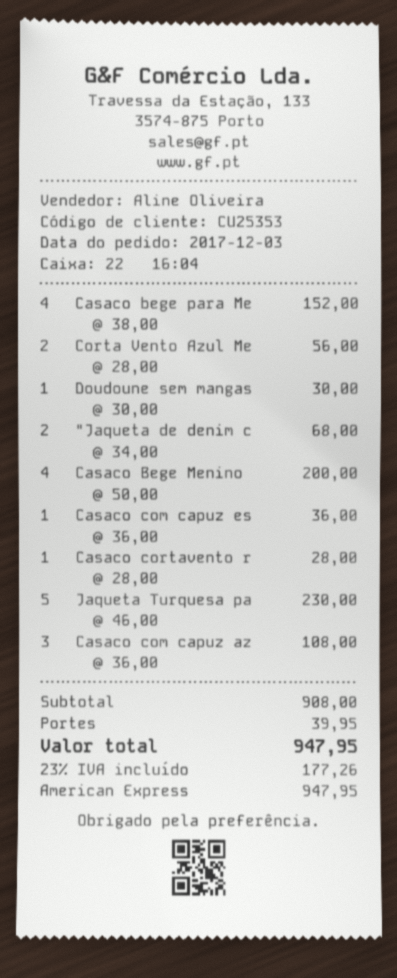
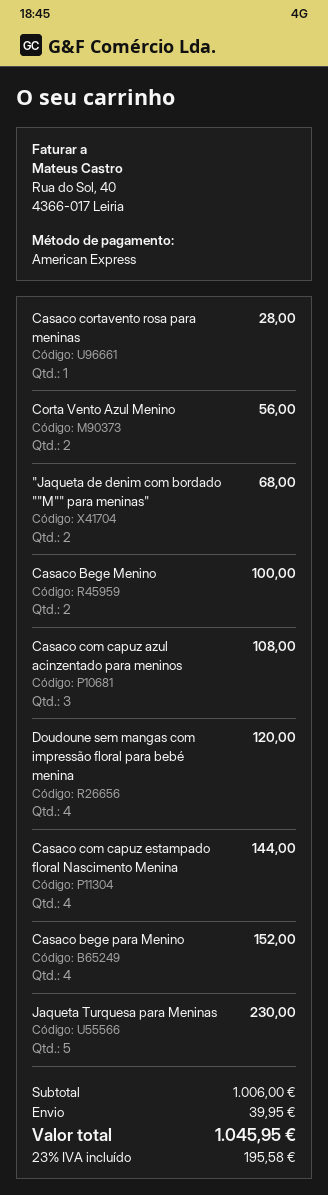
Doudoune sem mangas: 1 for 30.00 -> 4 for 120.00
Casaco Bege Menino: 4 for 200.00 -> 2 for 100.00
Casaco com capuz es: 1 for 36.00 -> 4 for 144.00
subtotal: 908.00 -> 1006.00
tax: 23% = 177.26 -> 23% = 195.58
total: 947.95 -> 1045.95

